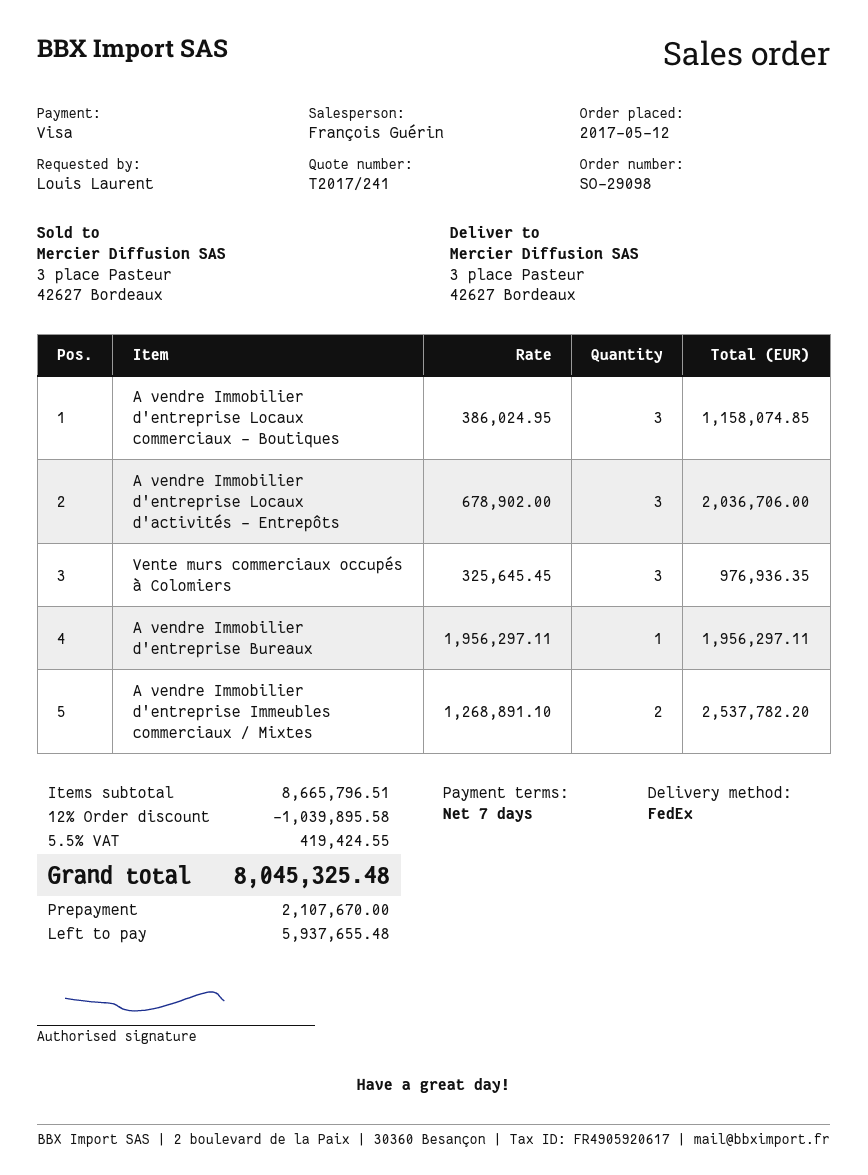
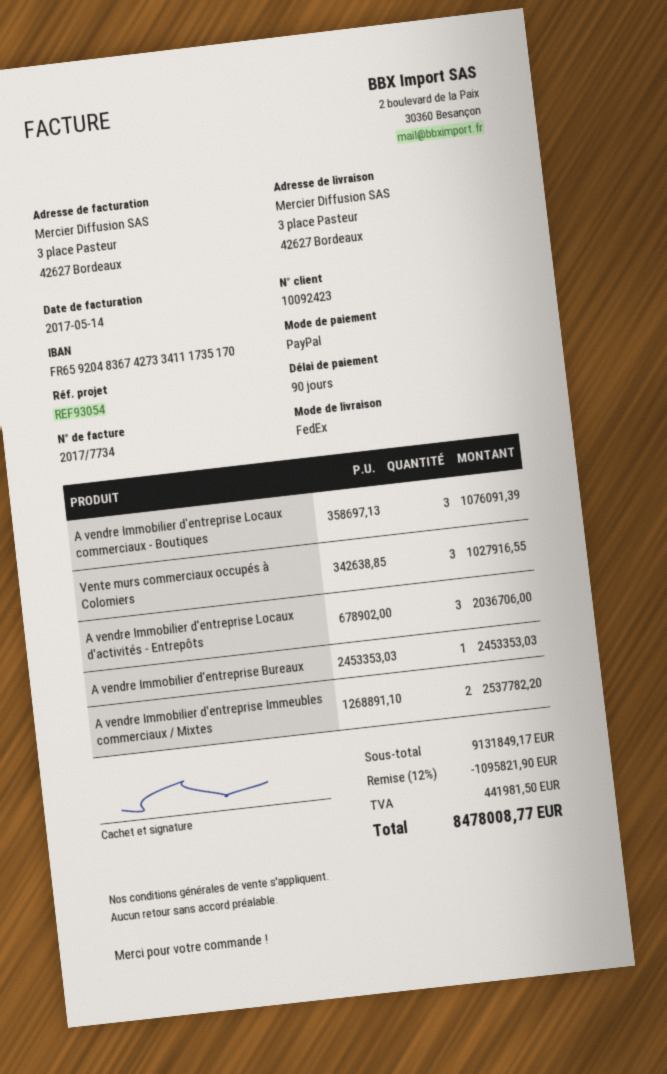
payment terms: 7 days -> 90 days
payment method: Visa -> PayPal
A vendre Immobilier d'entreprise Locaux commerciaux - Boutiques: 3 x 386024.95 = 1158074.85 -> 3 x 358697.13 = 1076091.39
Vente murs commerciaux occupés à Colomiers: 3 x 325645.45 = 976936.35 -> 3 x 342638.85 = 1027916.55
A vendre Immobilier d'entreprise Bureaux: 1 x 1956297.11 = 1956297.11 -> 1 x 2453353.03 = 2453353.03
subtotal: 8665796.51 -> 9131849.17
discount: 12% = 1039895.58 -> 12% = 1095821.90
tax: 419424.55 -> 441981.50
total: 8045325.48 -> 8478008.77

